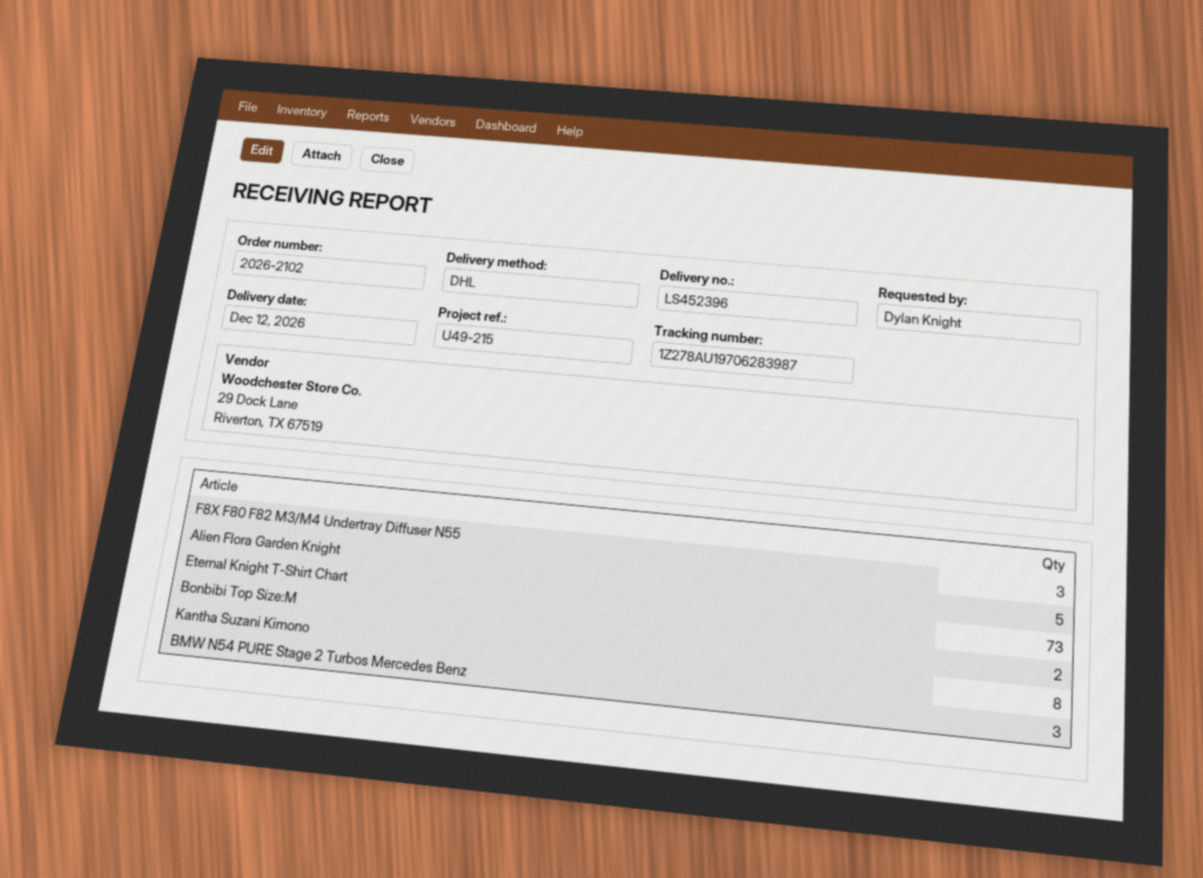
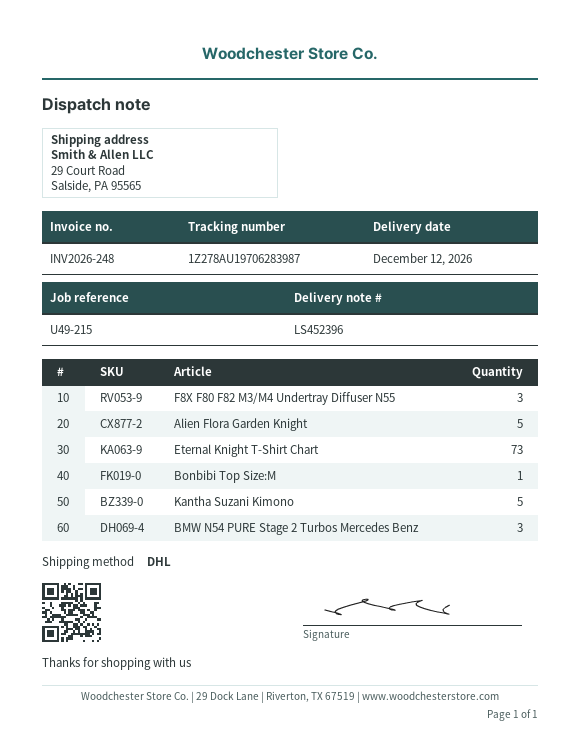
Bonbibi Top Size:M: 2 -> 1
Kantha Suzani Kimono: 8 -> 5

